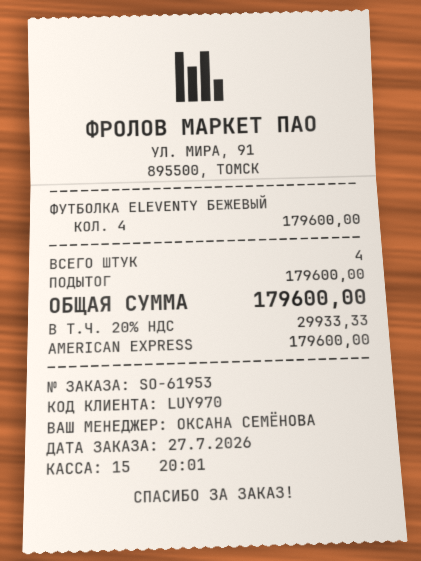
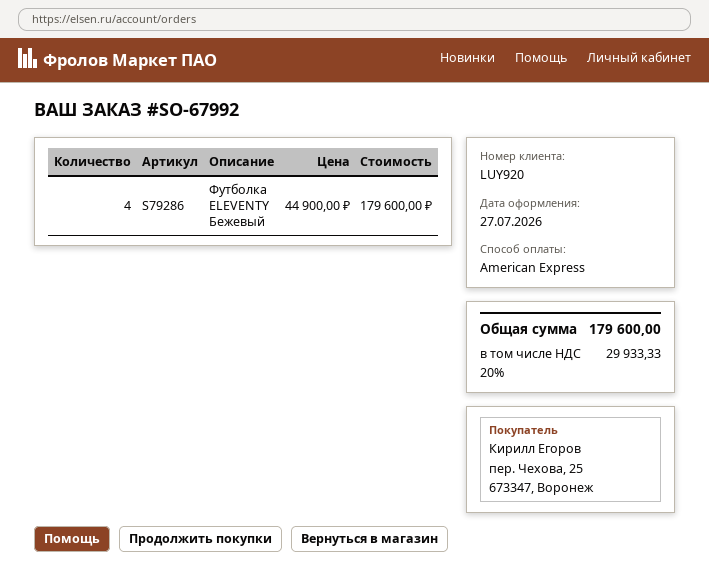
order number: SO-61953 -> SO-67992
customer number: LUY970 -> LUY920

